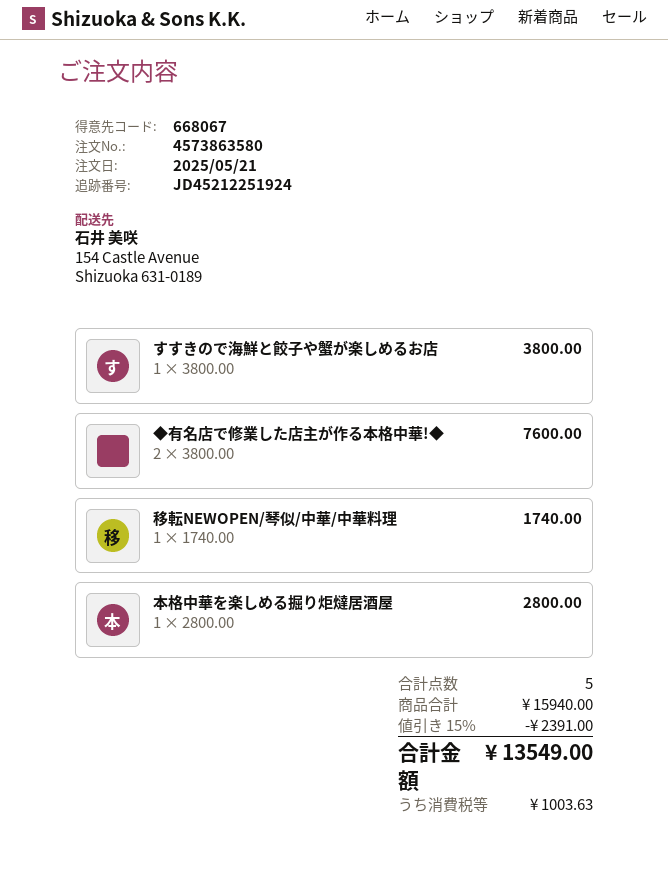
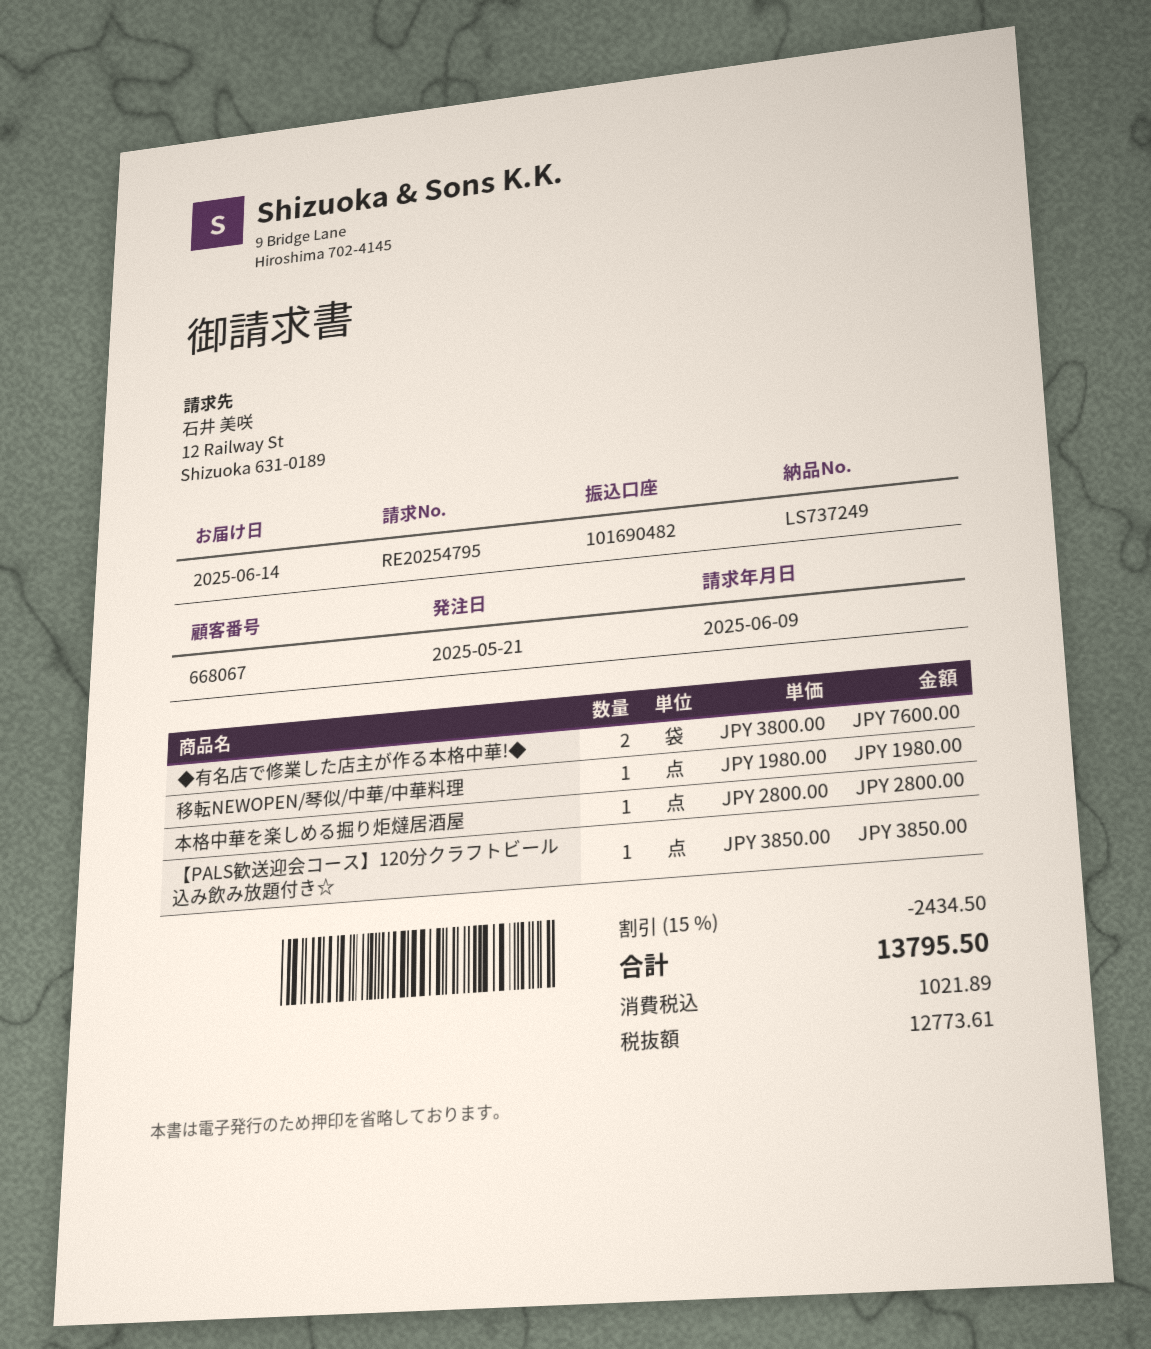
すすきので海鮮と餃子や蟹が楽しめるお店: 1 x 3800.00 = 3800.00 -> none
移転NEWOPEN/琴似/中華/中華料理: 1 x 1740.00 = 1740.00 -> 1 x 1980.00 = 1980.00
【PALS歓送迎会コース】120分クラフトビール込み飲み放題付き☆: none -> 1 x 3850.00 = 3850.00
discount: 15% = 2391.00 -> 15% = 2434.50
tax: 1003.63 -> 1021.89
total: 13549.00 -> 13795.50

